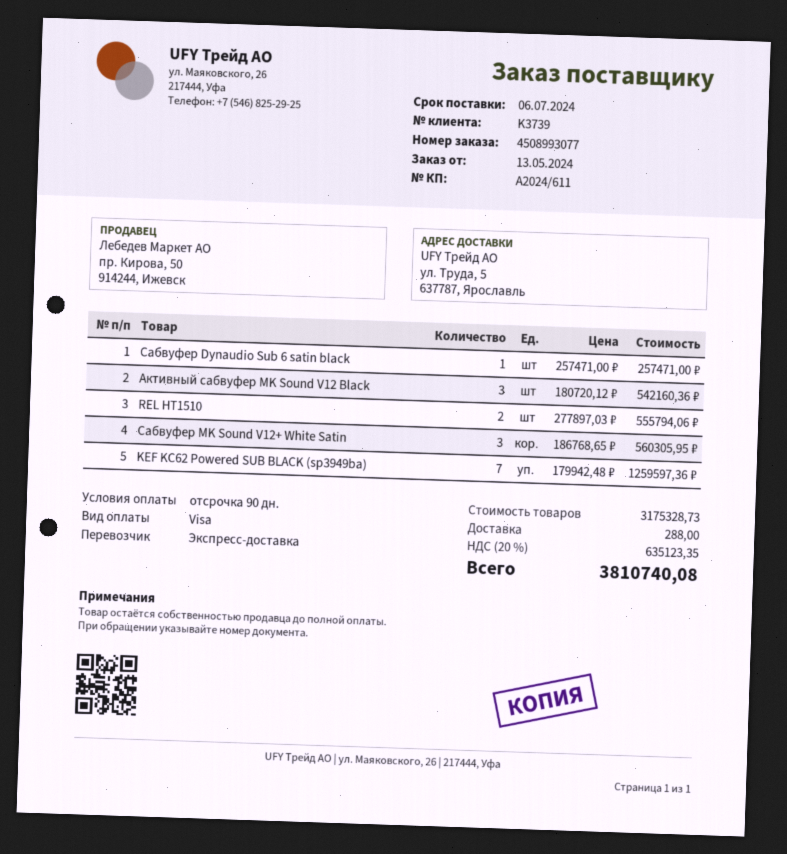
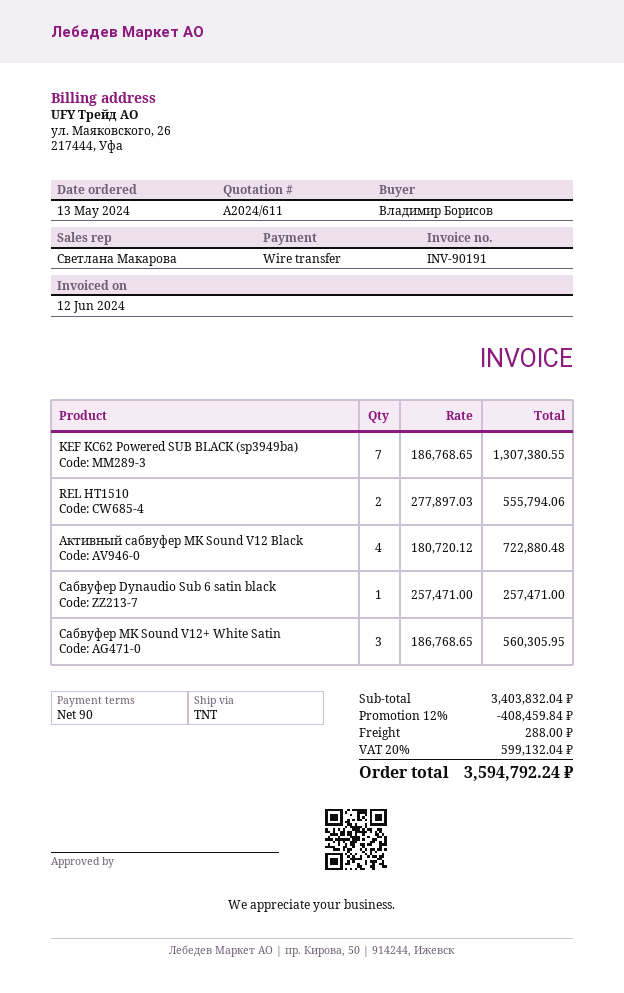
payment method: Visa -> bank transfer
shipping method: express -> TNT
Активный сабвуфер MK Sound V12 Black: 3 x 180720.12 = 542160.36 -> 4 x 180720.12 = 722880.48
KEF KC62 Powered SUB BLACK (sp3949ba): 7 x 179942.48 = 1259597.36 -> 7 x 186768.65 = 1307380.55
subtotal: 3175328.73 -> 3403832.04
discount: none -> 12% = 408459.84
tax: 20% = 635123.35 -> 20% = 599132.04
total: 3810740.08 -> 3594792.24

